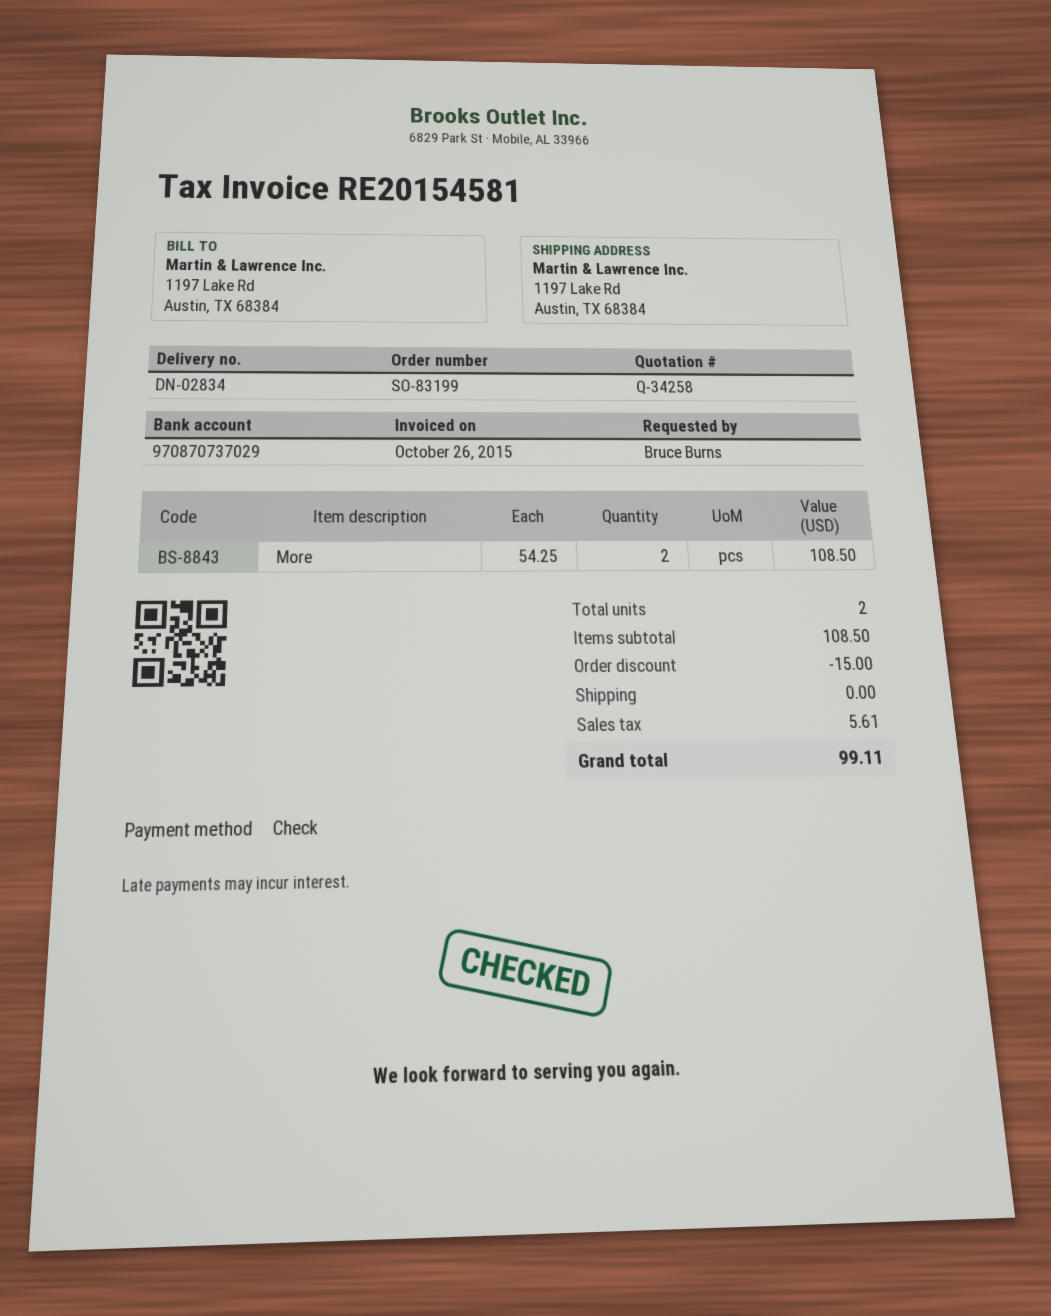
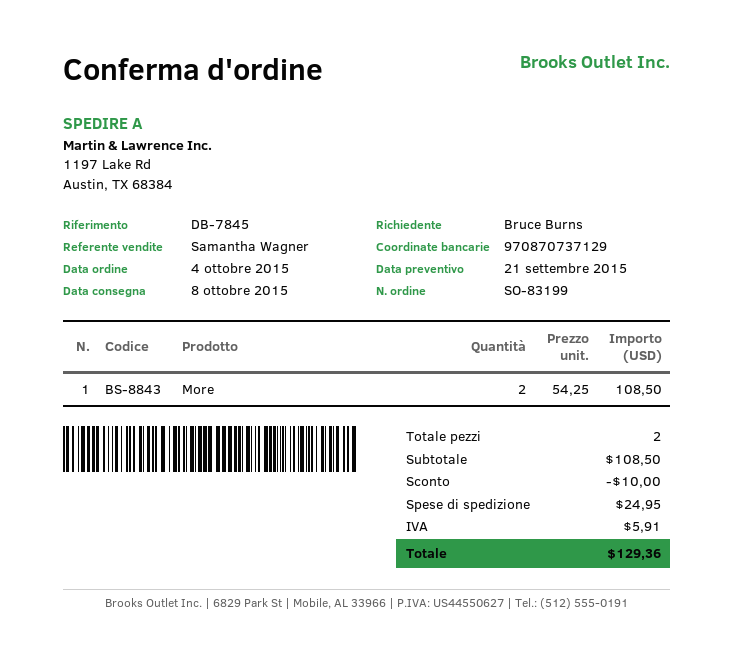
bank account: 970870737029 -> 970870737129
discount: 15.00 -> 10.00
shipping: 0.00 -> 24.95
tax: 5.61 -> 5.91
total: 99.11 -> 129.36

